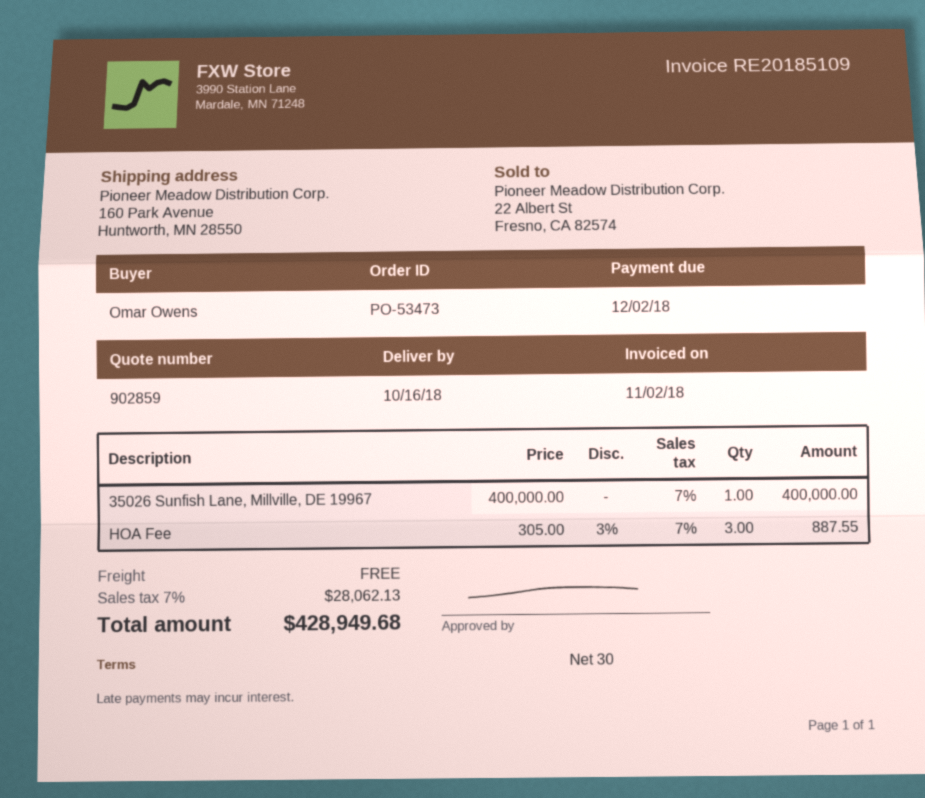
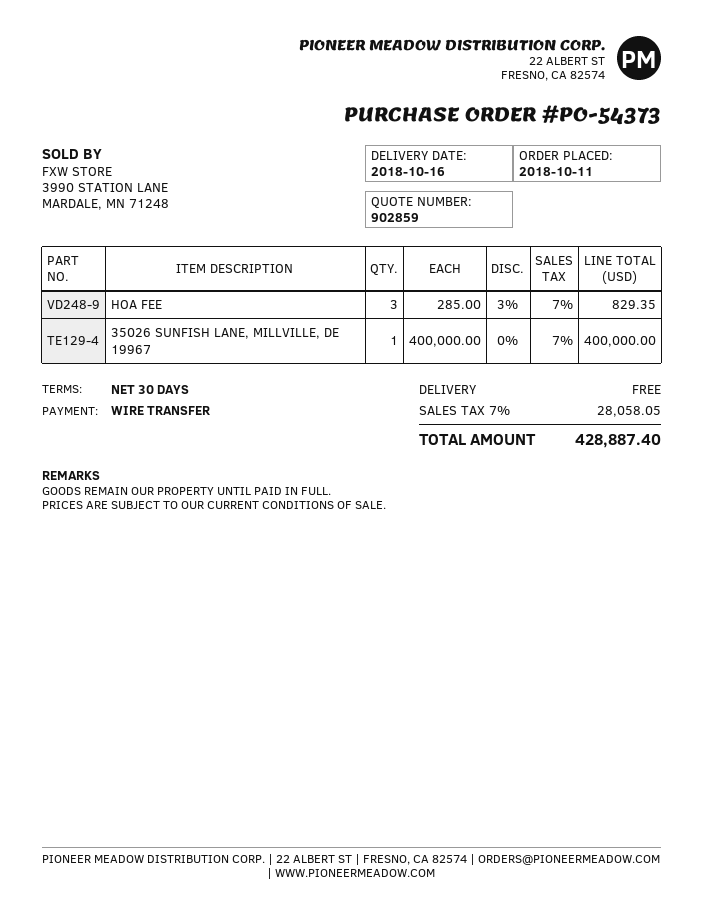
order number: PO-53473 -> PO-54373
HOA Fee: 3 x 305.00 - 3% = 887.55 -> 3 x 285.00 - 3% = 829.35
tax: 7% = 28062.13 -> 7% = 28058.05
total: 428949.68 -> 428887.40

